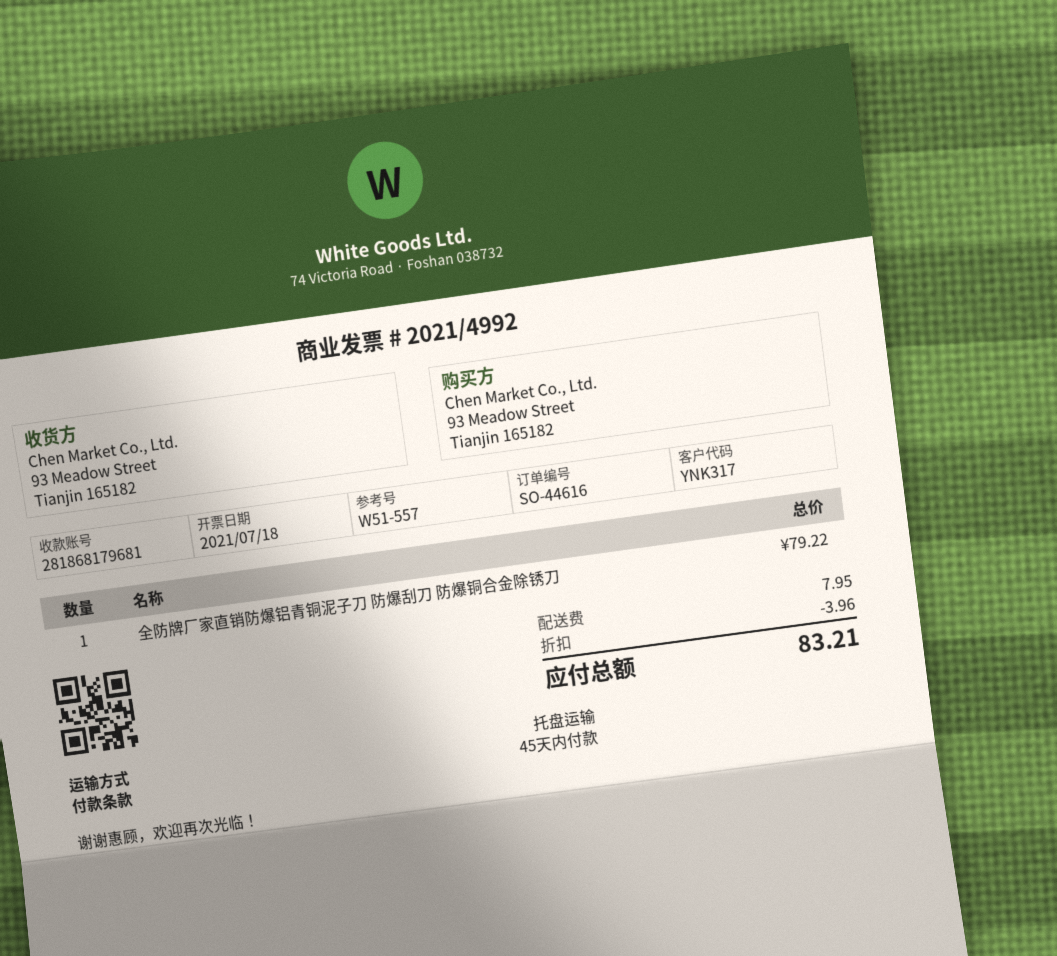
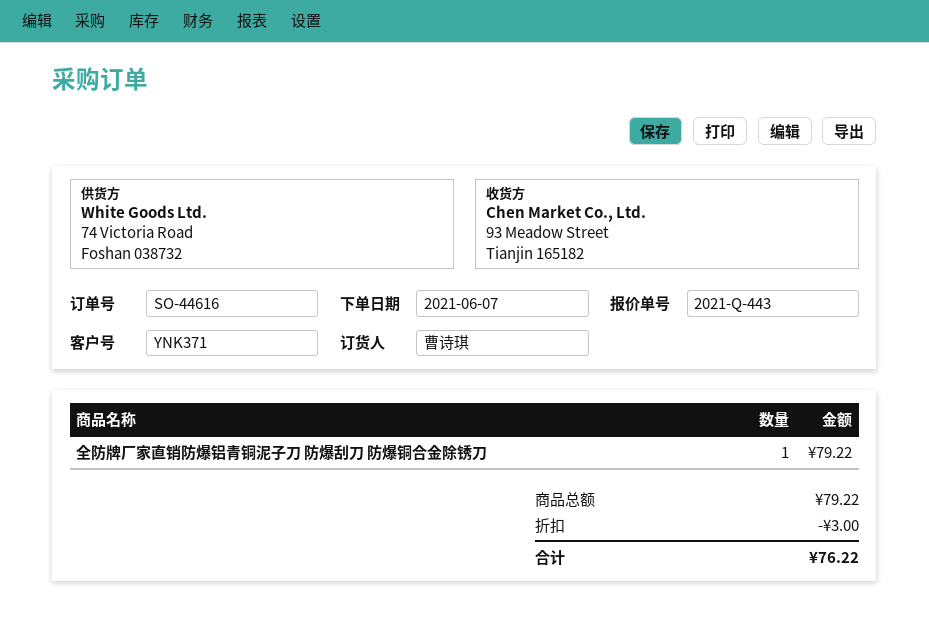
customer number: YNK317 -> YNK371
discount: 3.96 -> 3.00
shipping: 7.95 -> none
total: 83.21 -> 76.22

